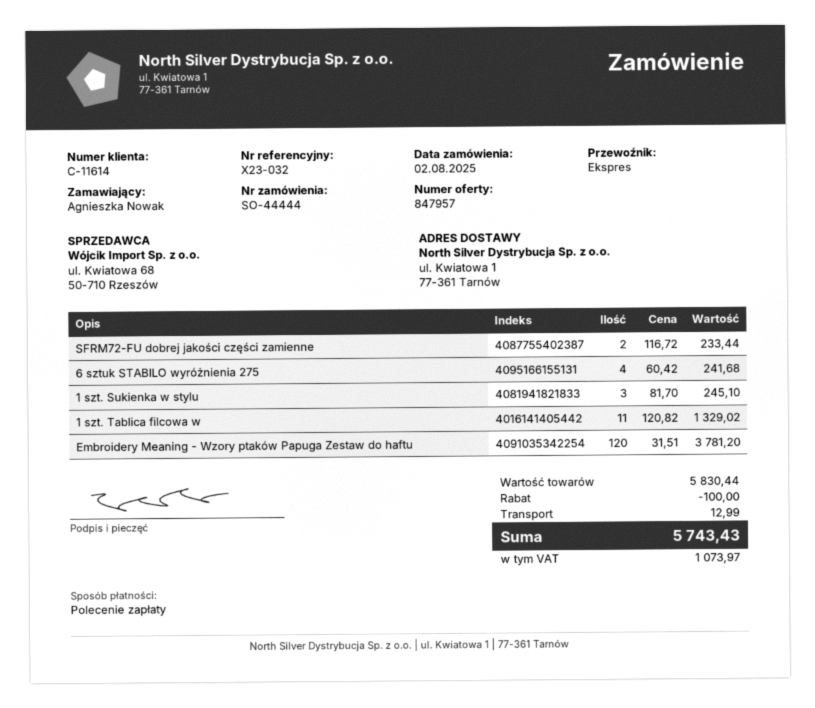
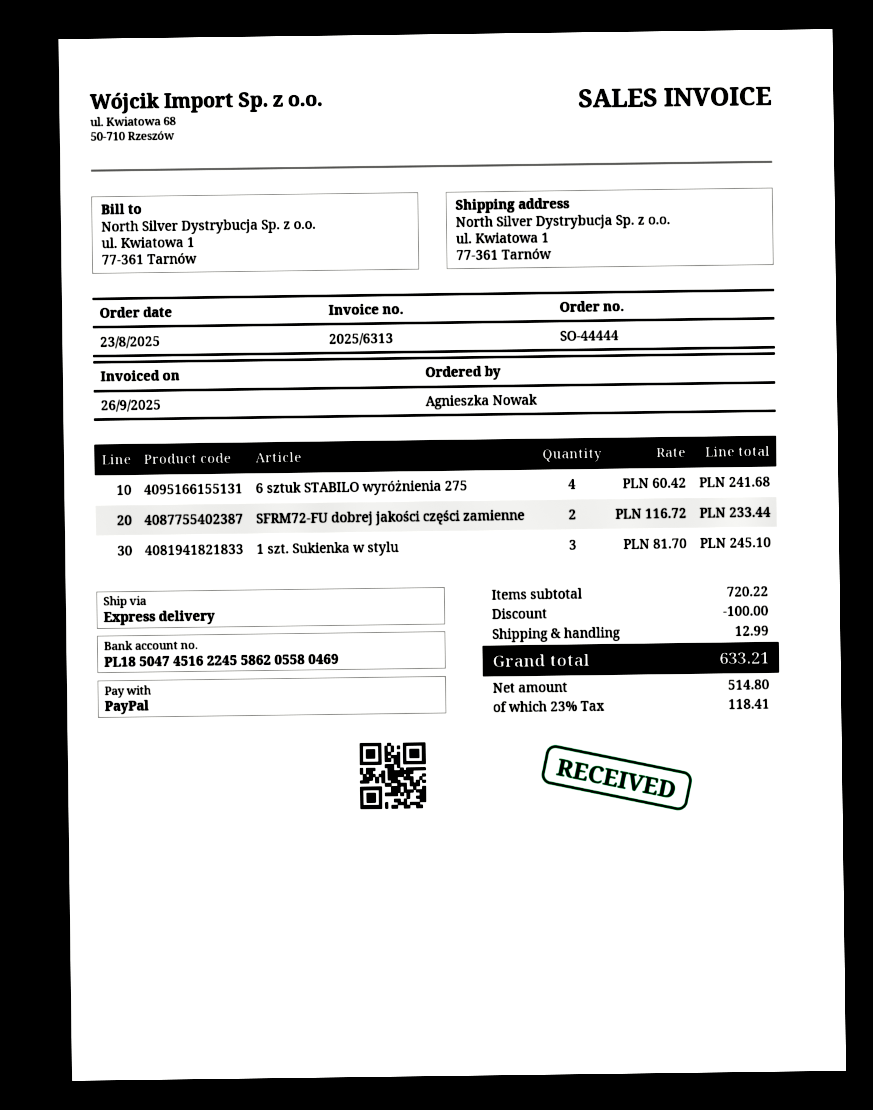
order date: 2025-08-02 -> 2025-08-23
payment method: direct debit -> PayPal
1 szt. Tablica filcowa w: 11 x 120.82 = 1329.02 -> none
Embroidery Meaning - Wzory ptaków Papuga Zestaw do haftu: 120 x 31.51 = 3781.20 -> none
subtotal: 5830.44 -> 720.22
tax: 1073.97 -> 118.41
total: 5743.43 -> 633.21

